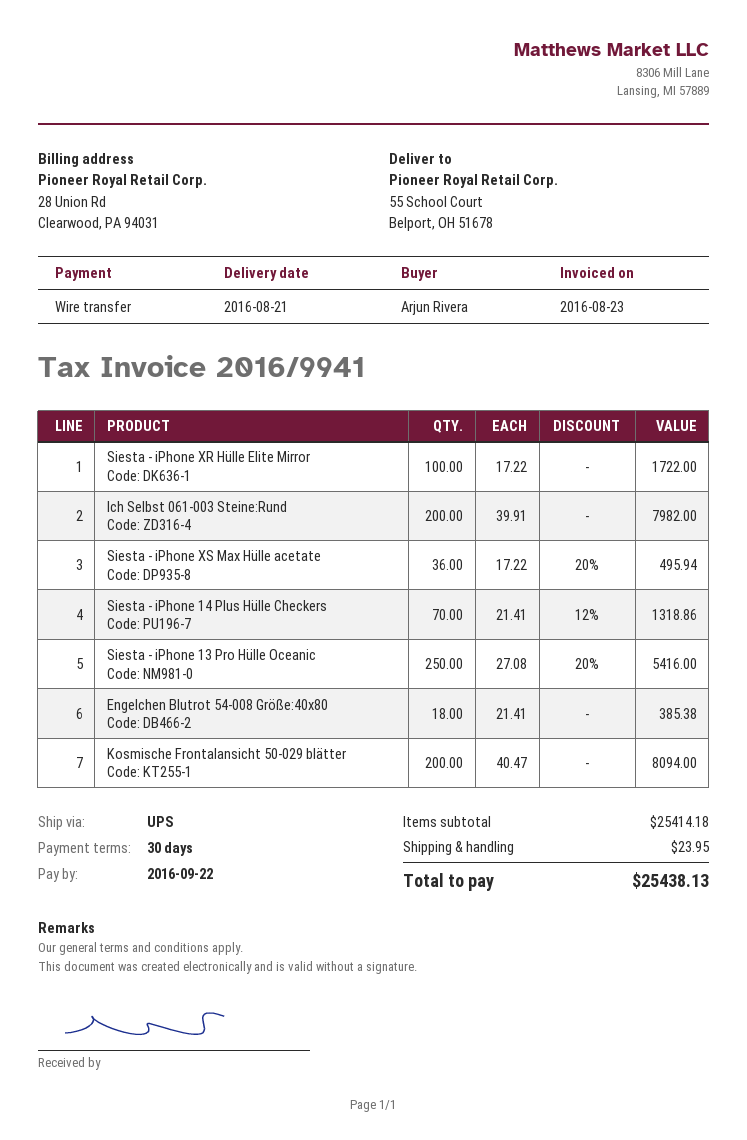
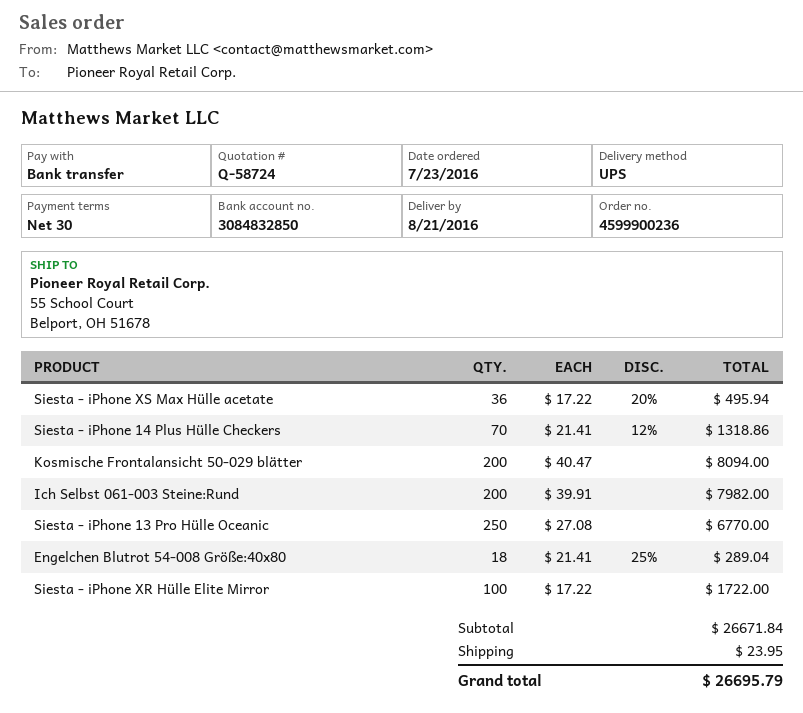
Siesta - iPhone 13 Pro Hülle Oceanic: 250 x 27.08 - 20% = 5416.00 -> 250 x 27.08 = 6770.00
Engelchen Blutrot 54-008 Größe:40x80: 18 x 21.41 = 385.38 -> 18 x 21.41 - 25% = 289.04
subtotal: 25414.18 -> 26671.84
total: 25438.13 -> 26695.79

